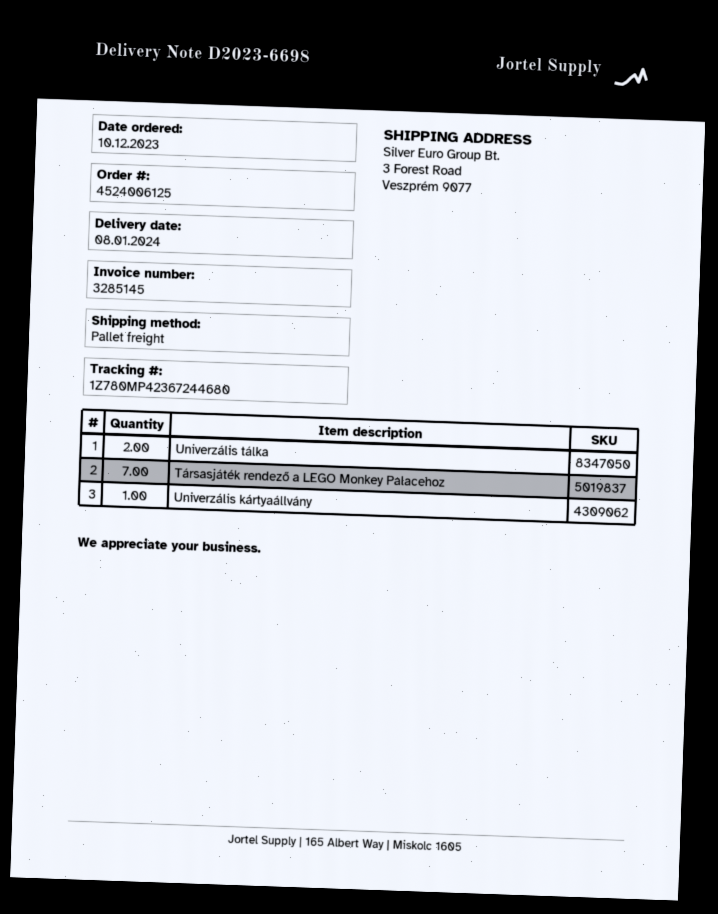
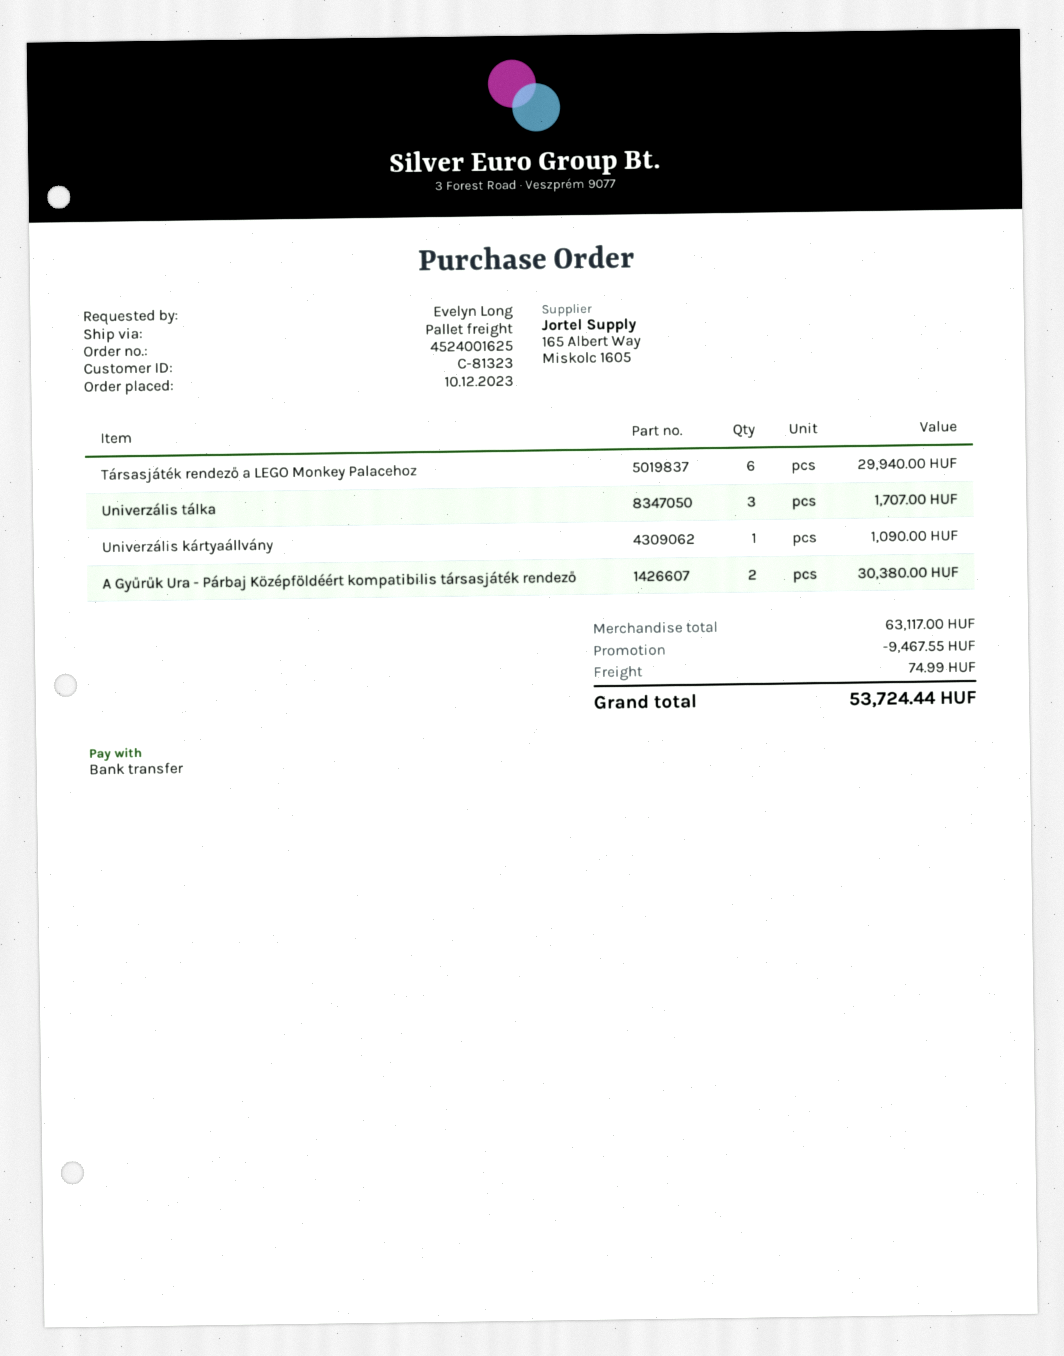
order number: 4524006125 -> 4524001625
Univerzális tálka: 2 -> 3
Társasjáték rendező a LEGO Monkey Palacehoz: 7 -> 6
A Gyűrűk Ura - Párbaj Középföldéért kompatibilis társasjáték rendező: none -> 2

